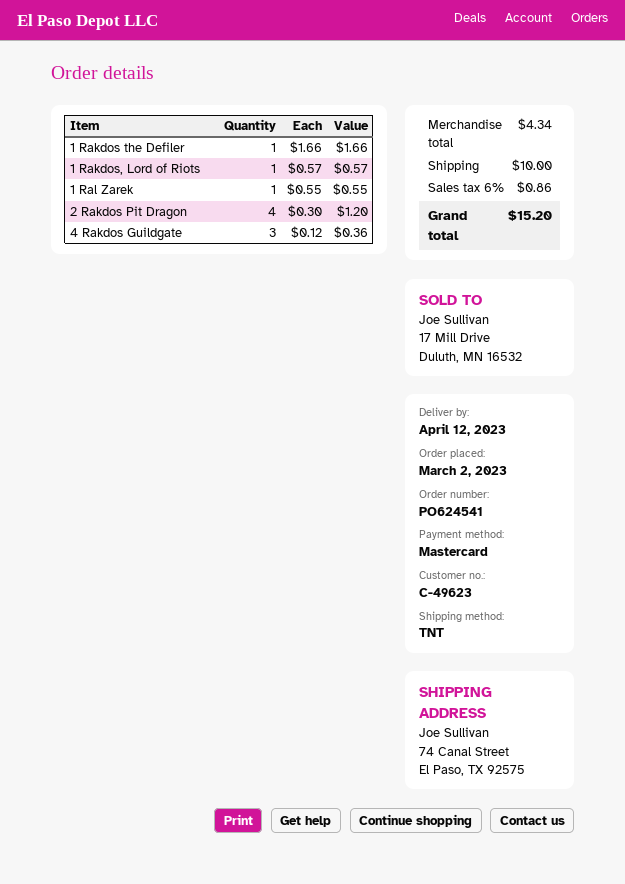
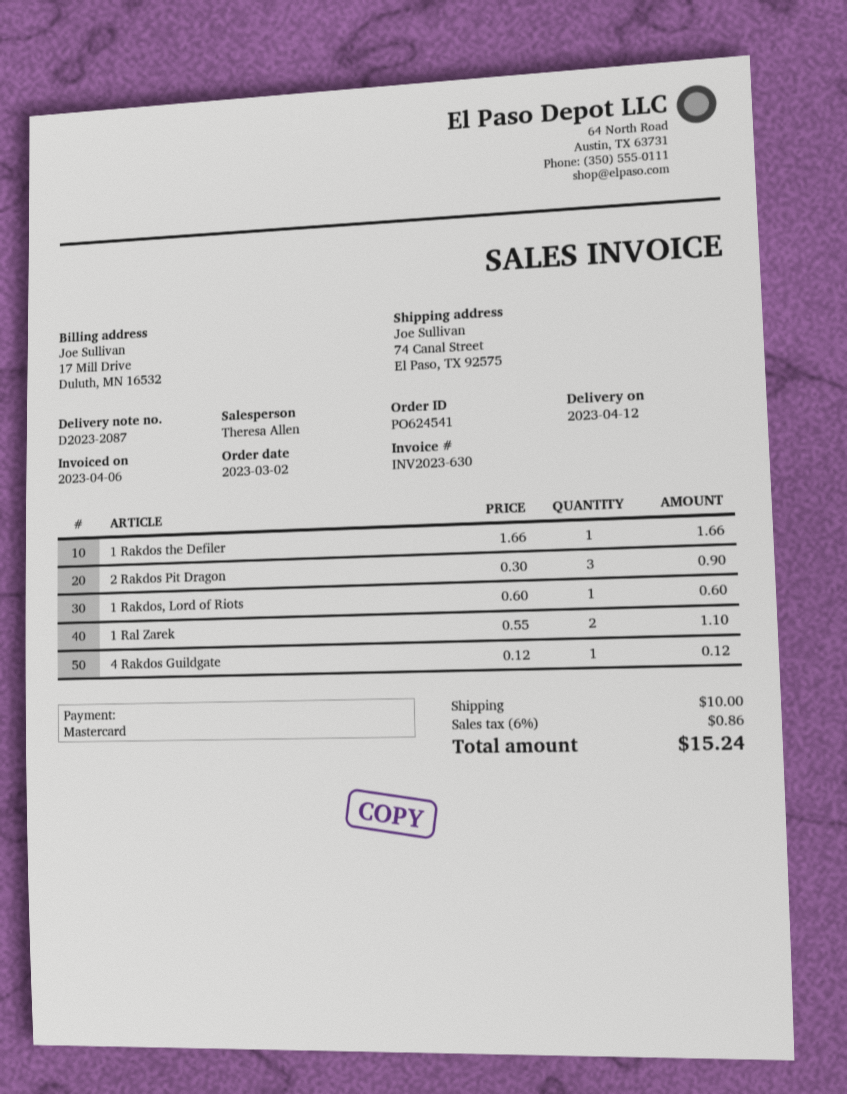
1 Rakdos, Lord of Riots: 1 x 0.57 = 0.57 -> 1 x 0.60 = 0.60
1 Ral Zarek: 1 x 0.55 = 0.55 -> 2 x 0.55 = 1.10
2 Rakdos Pit Dragon: 4 x 0.30 = 1.20 -> 3 x 0.30 = 0.90
4 Rakdos Guildgate: 3 x 0.12 = 0.36 -> 1 x 0.12 = 0.12
total: 15.20 -> 15.24

